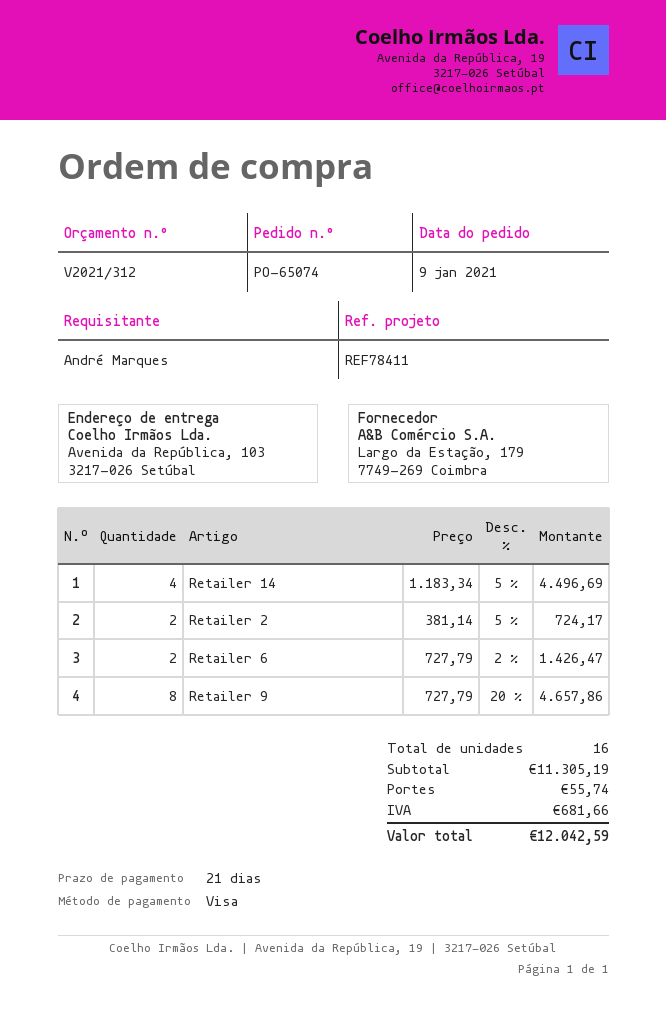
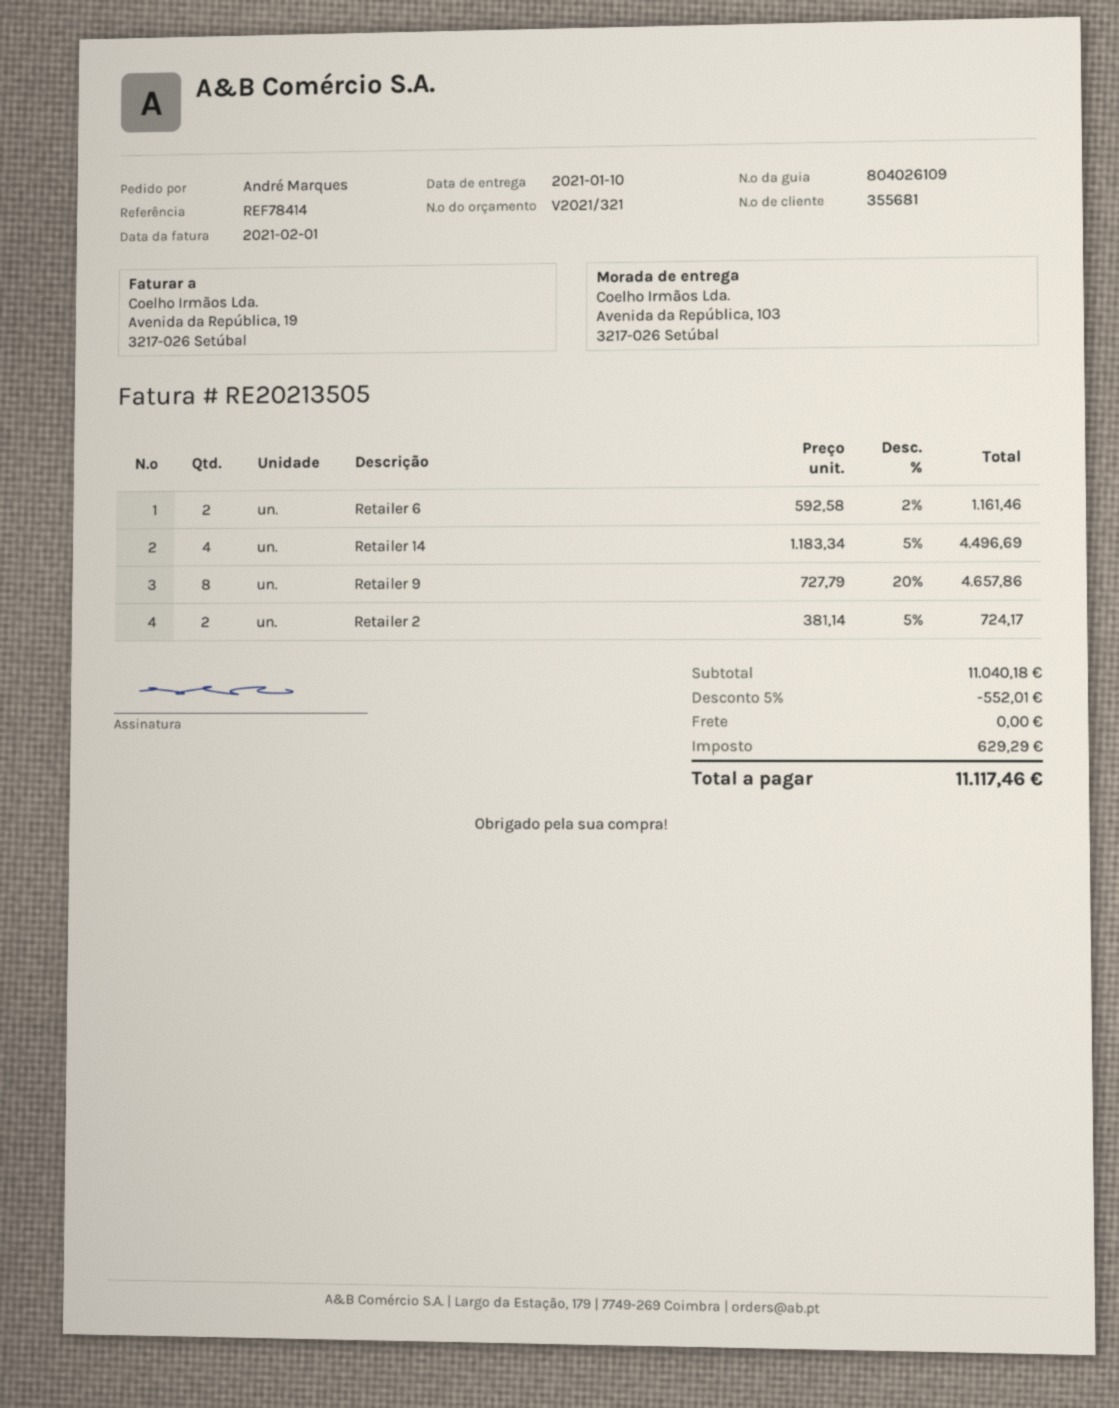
quote number: V2021/312 -> V2021/321
reference: REF78411 -> REF78414
Retailer 6: 2 x 727.79 - 2% = 1426.47 -> 2 x 592.58 - 2% = 1161.46
subtotal: 11305.19 -> 11040.18
discount: none -> 5% = 552.01
shipping: 55.74 -> 0.00
tax: 681.66 -> 629.29
total: 12042.59 -> 11117.46

